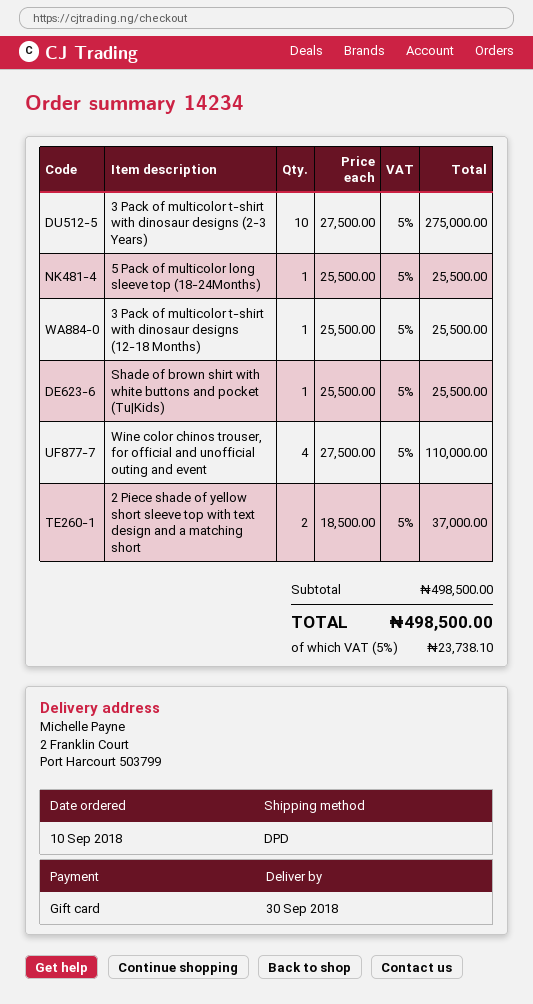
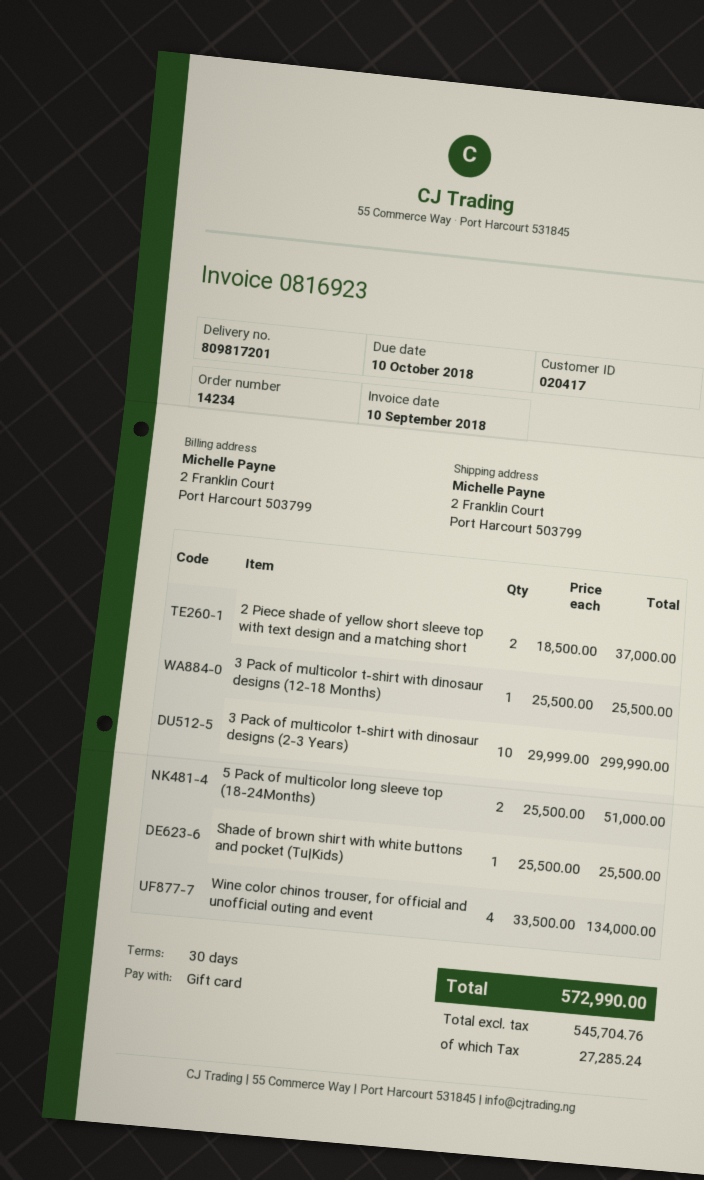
3 Pack of multicolor t-shirt with dinosaur designs (2-3 Years): 10 x 27500.00 = 275000.00 -> 10 x 29999.00 = 299990.00
5 Pack of multicolor long sleeve top (18-24Months): 1 x 25500.00 = 25500.00 -> 2 x 25500.00 = 51000.00
Wine color chinos trouser, for official and unofficial outing and event: 4 x 27500.00 = 110000.00 -> 4 x 33500.00 = 134000.00
tax: 23738.10 -> 27285.24
total: 498500.00 -> 572990.00

